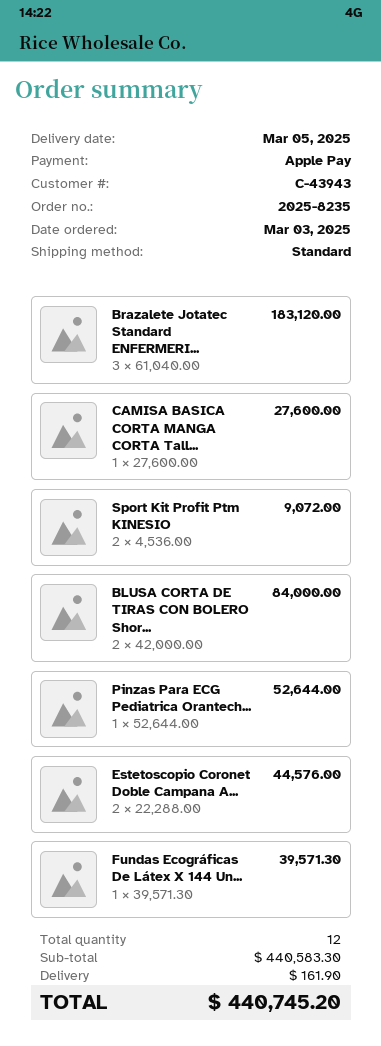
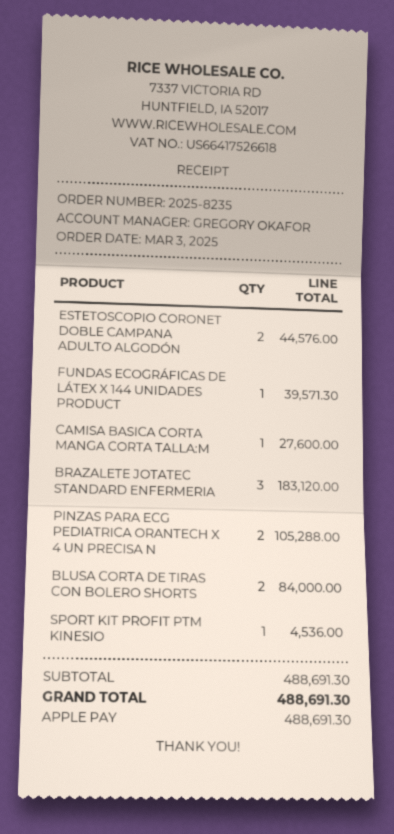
Sport Kit Profit Ptm KINESIO: 2 for 9072.00 -> 1 for 4536.00
Pinzas Para ECG Pediatrica Orantech...: 1 for 52644.00 -> 2 for 105288.00
subtotal: 440583.30 -> 488691.30
shipping: 161.90 -> none
total: 440745.20 -> 488691.30

